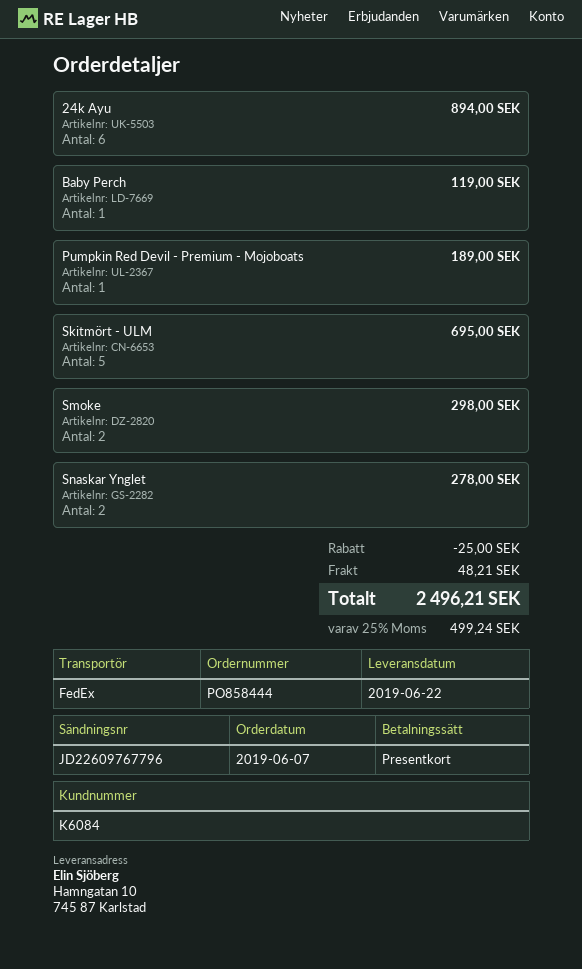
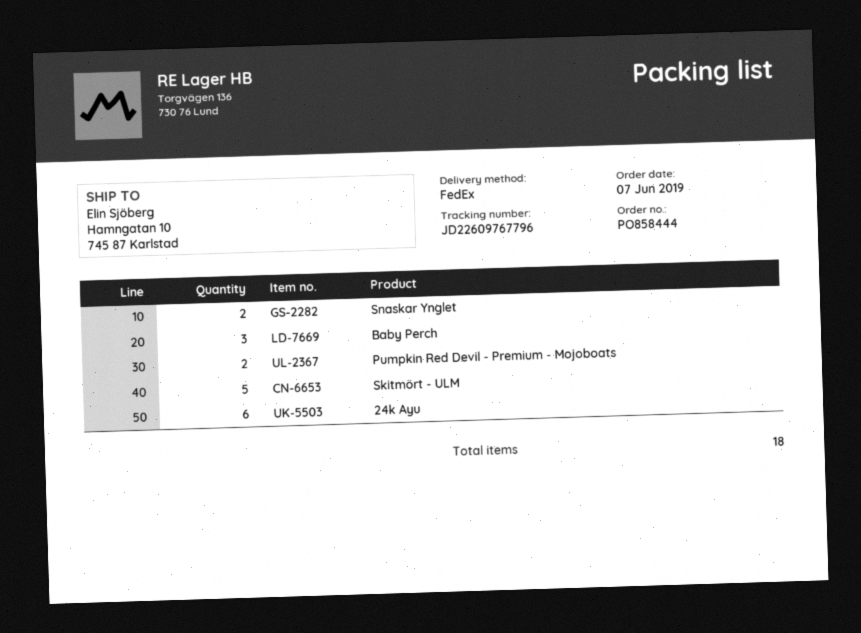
Baby Perch: 1 -> 3
Pumpkin Red Devil - Premium - Mojoboats: 1 -> 2
Smoke: 2 -> none

